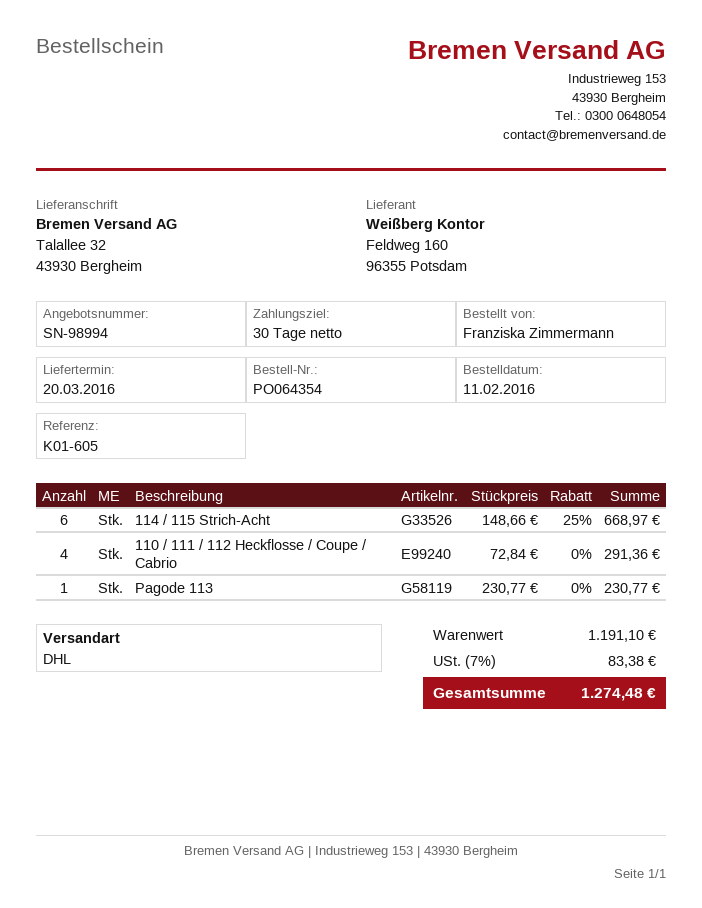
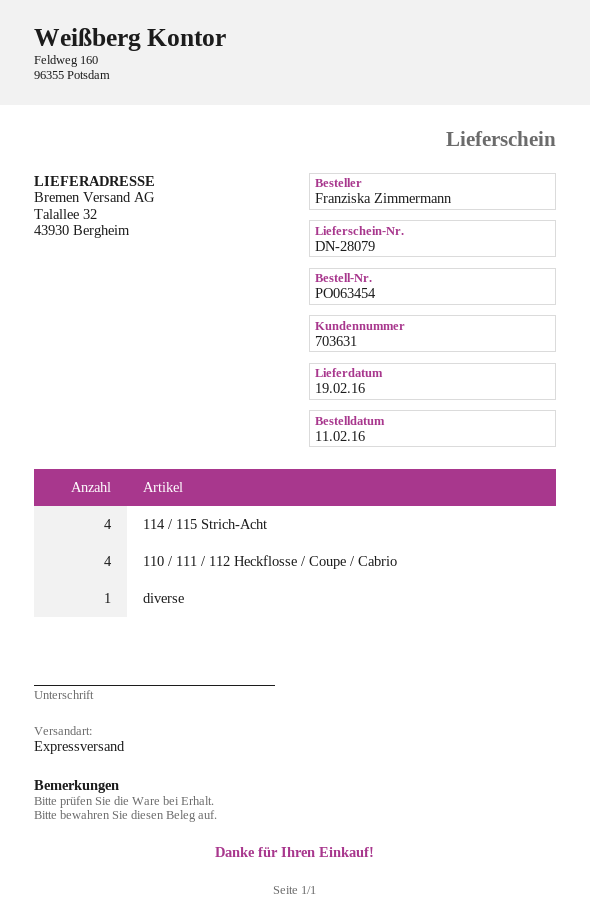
order number: PO064354 -> PO063454
delivery date: 2016-03-20 -> 2016-02-19
shipping method: DHL -> express
114 / 115 Strich-Acht: 6 -> 4
Pagode 113: 1 -> none
diverse: none -> 1

